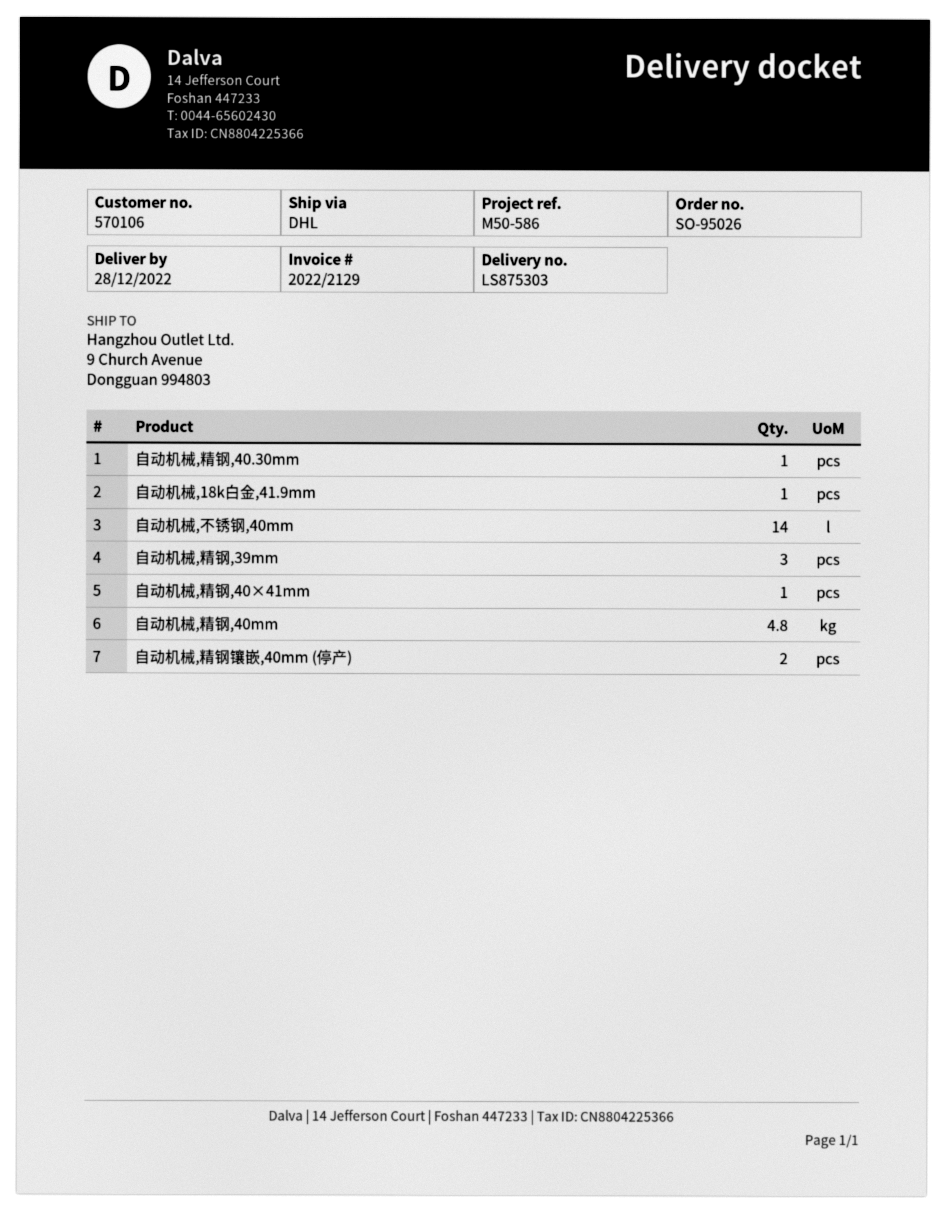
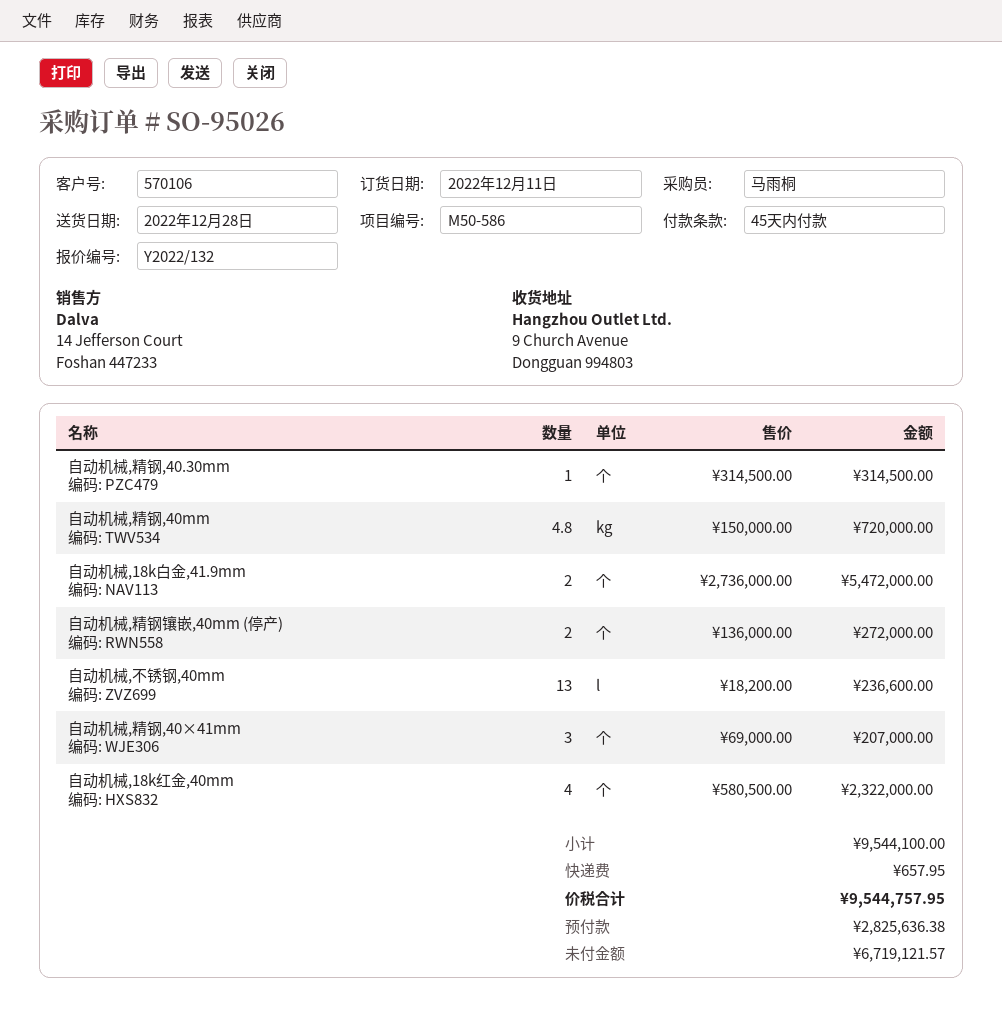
自动机械,18k白金,41.9mm: 1 -> 2
自动机械,不锈钢,40mm: 14 -> 13
自动机械,精钢,39mm: 3 -> none
自动机械,精钢,40×41mm: 1 -> 3
自动机械,18k红金,40mm: none -> 4

